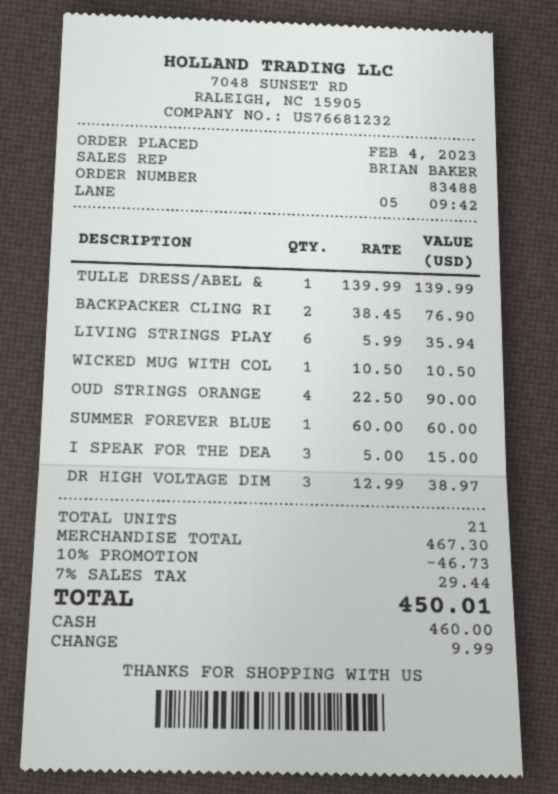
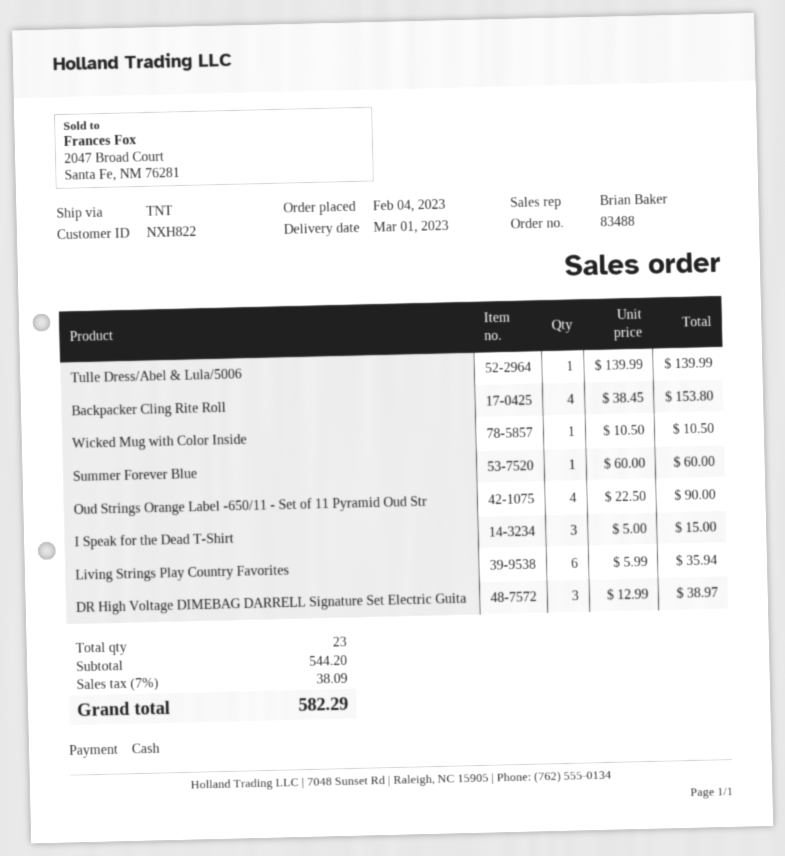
BACKPACKER CLING RI: 2 x 38.45 = 76.90 -> 4 x 38.45 = 153.80
total quantity: 21 -> 23
subtotal: 467.30 -> 544.20
discount: 10% = 46.73 -> none
tax: 7% = 29.44 -> 7% = 38.09
total: 450.01 -> 582.29

